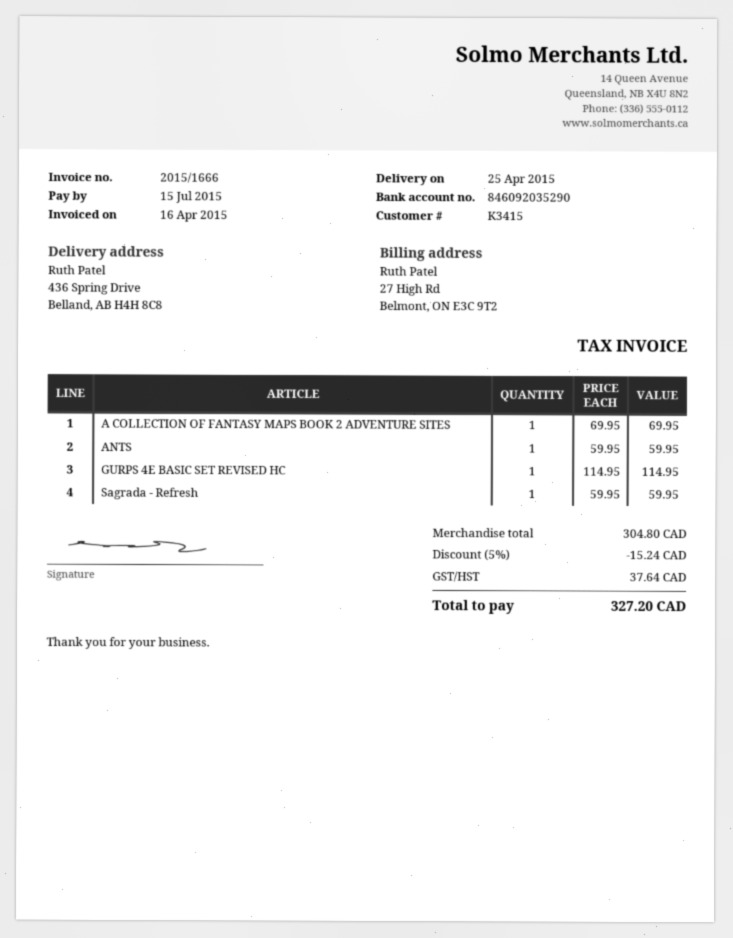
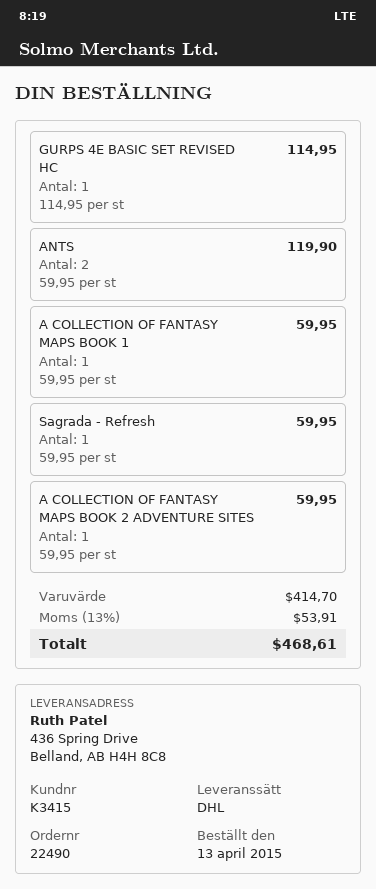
A COLLECTION OF FANTASY MAPS BOOK 2 ADVENTURE SITES: 1 x 69.95 = 69.95 -> 1 x 59.95 = 59.95
ANTS: 1 x 59.95 = 59.95 -> 2 x 59.95 = 119.90
A COLLECTION OF FANTASY MAPS BOOK 1: none -> 1 x 59.95 = 59.95
subtotal: 304.80 -> 414.70
discount: 5% = 15.24 -> none
tax: 37.64 -> 53.91
total: 327.20 -> 468.61

